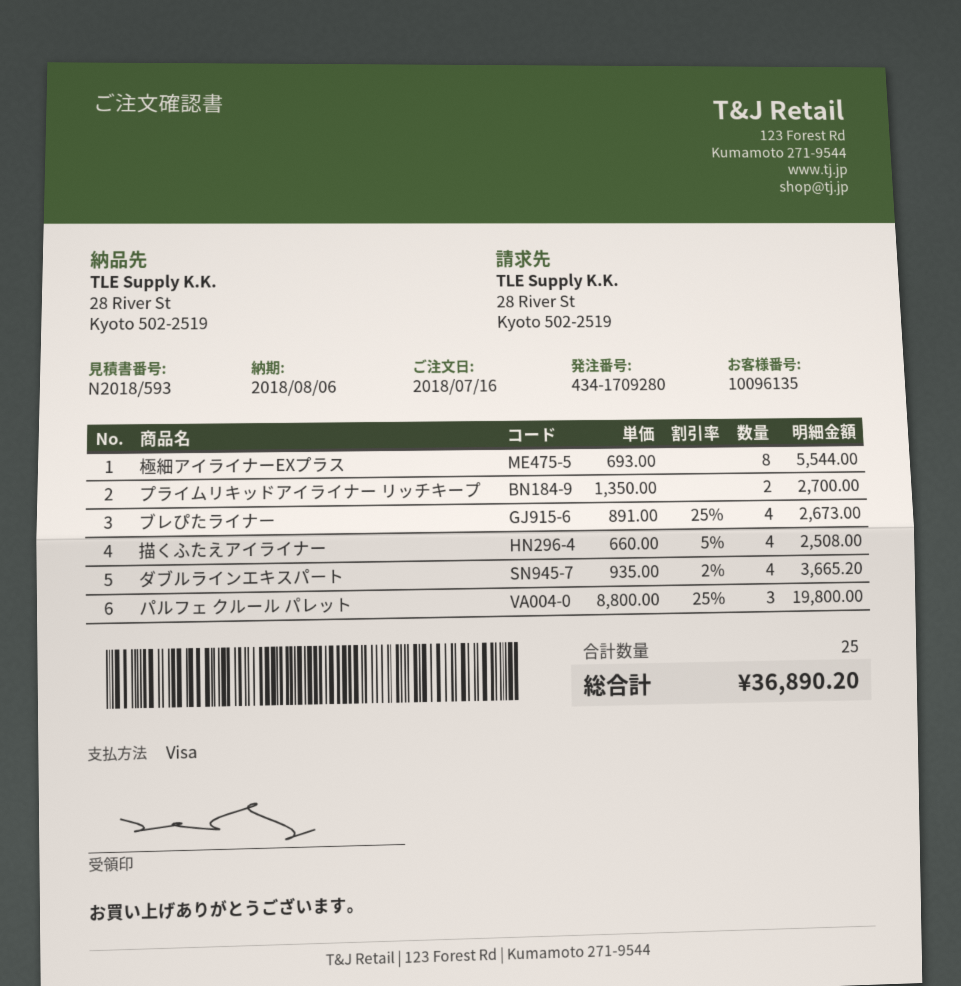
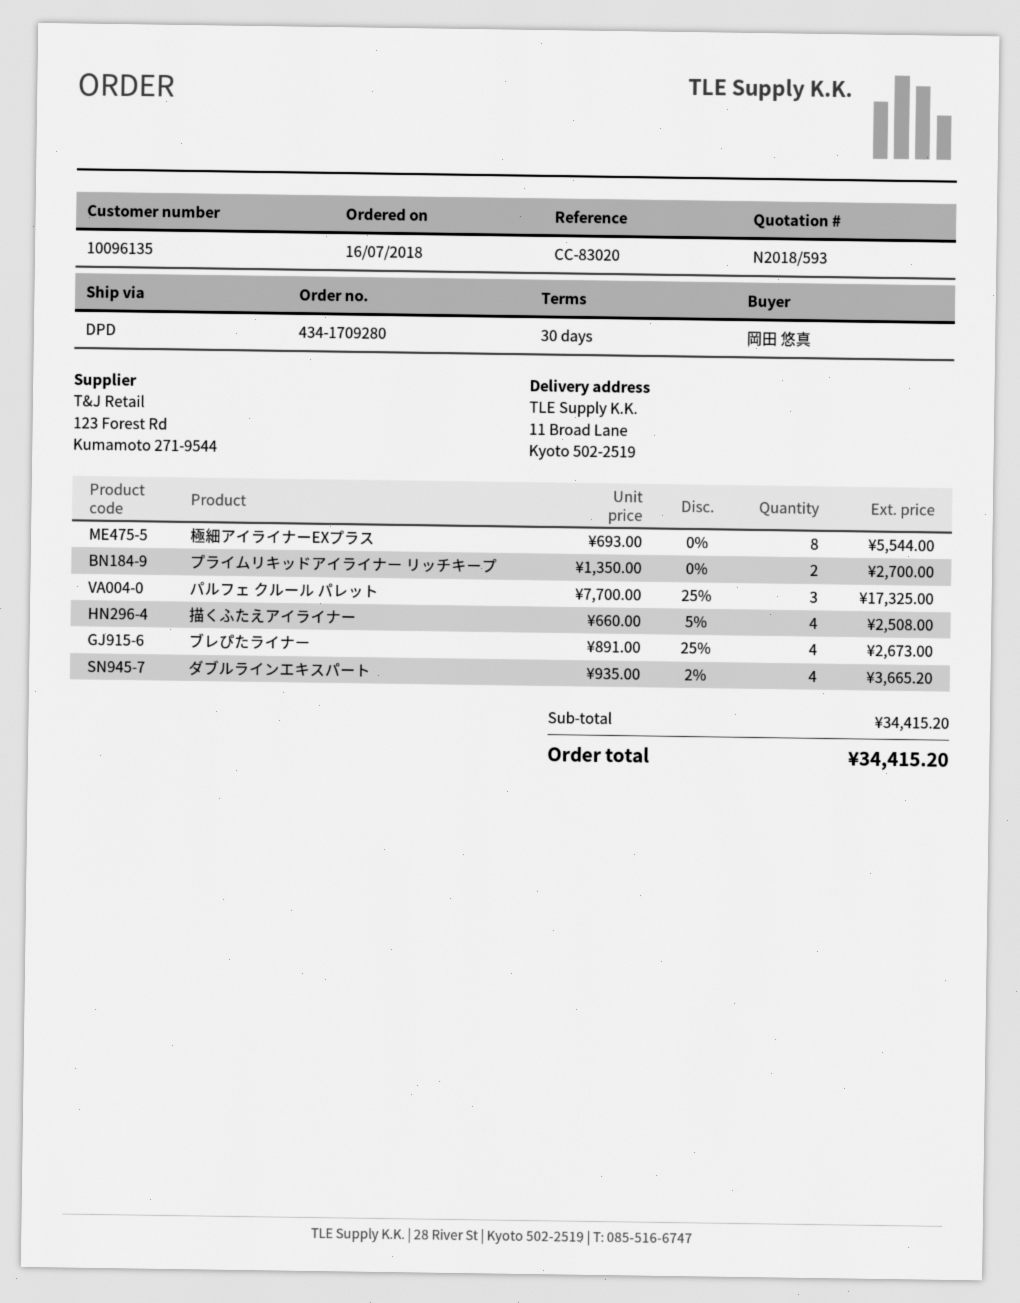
ship to: 28 River St, Kyoto 502-2519 -> 11 Broad Lane, Kyoto 502-2519
パルフェ クルール パレット: 3 x 8800.00 - 25% = 19800.00 -> 3 x 7700.00 - 25% = 17325.00
total: 36890.20 -> 34415.20

